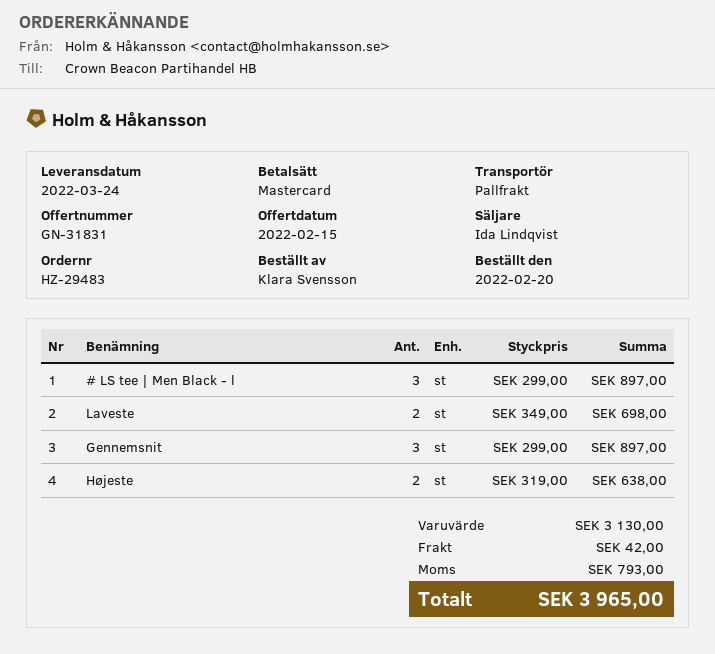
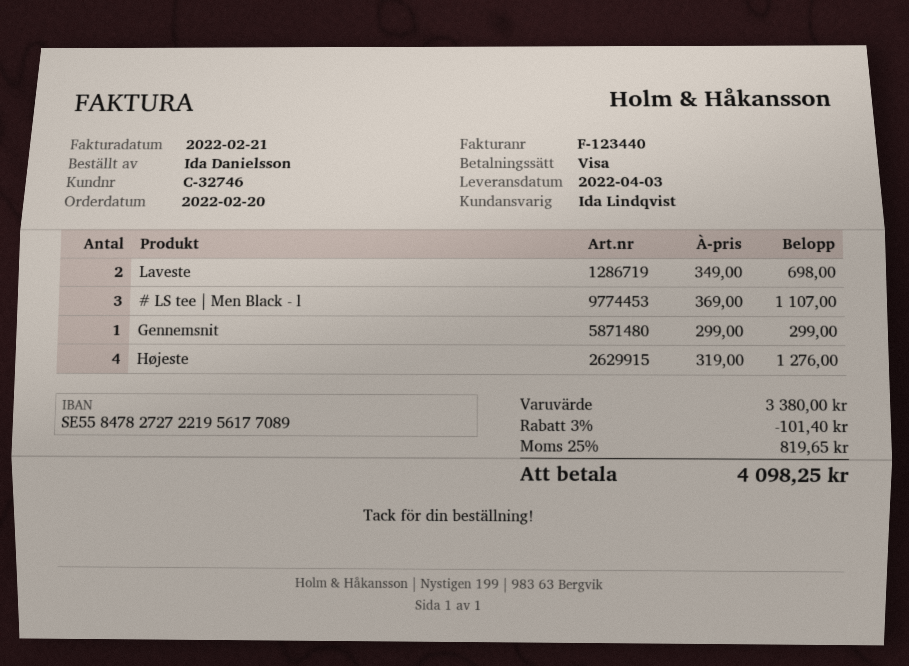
delivery date: 2022-03-24 -> 2022-04-03
ordered by: Klara Svensson -> Ida Danielsson
payment method: Mastercard -> Visa
# LS tee | Men Black - l: 3 x 299.00 = 897.00 -> 3 x 369.00 = 1107.00
Gennemsnit: 3 x 299.00 = 897.00 -> 1 x 299.00 = 299.00
Højeste: 2 x 319.00 = 638.00 -> 4 x 319.00 = 1276.00
subtotal: 3130.00 -> 3380.00
discount: none -> 3% = 101.40
shipping: 42.00 -> none
tax: 793.00 -> 819.65
total: 3965.00 -> 4098.25

